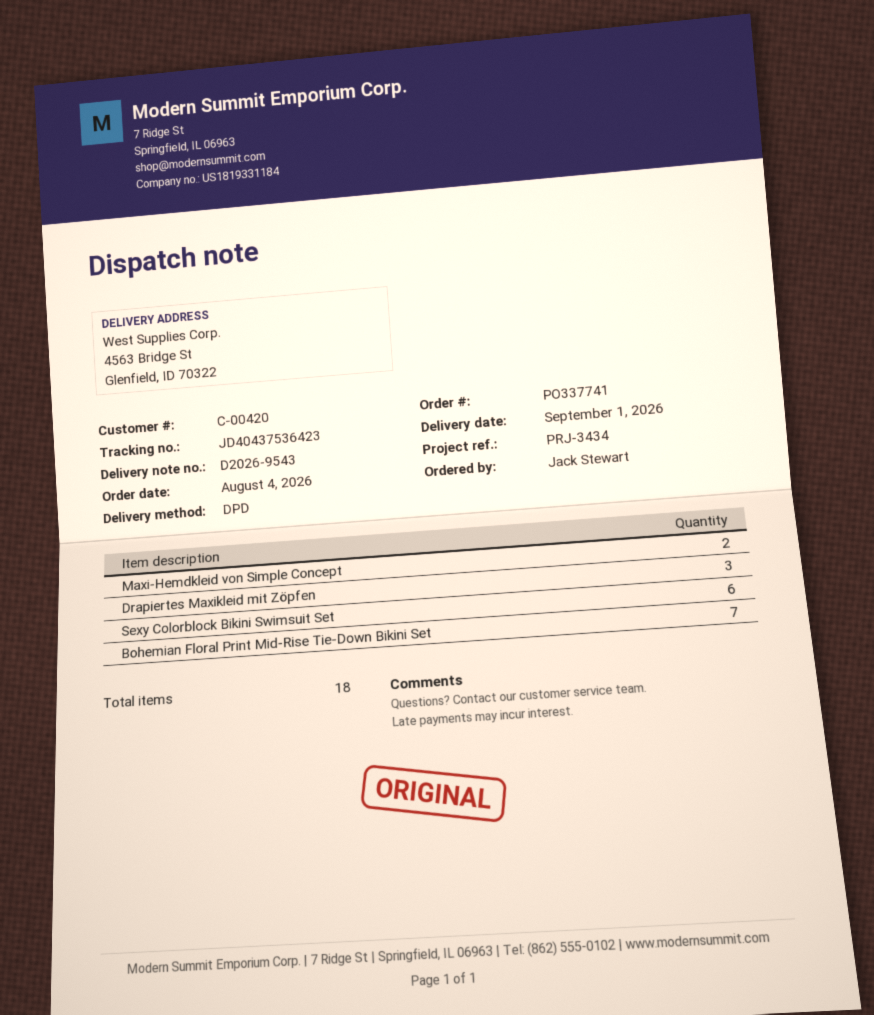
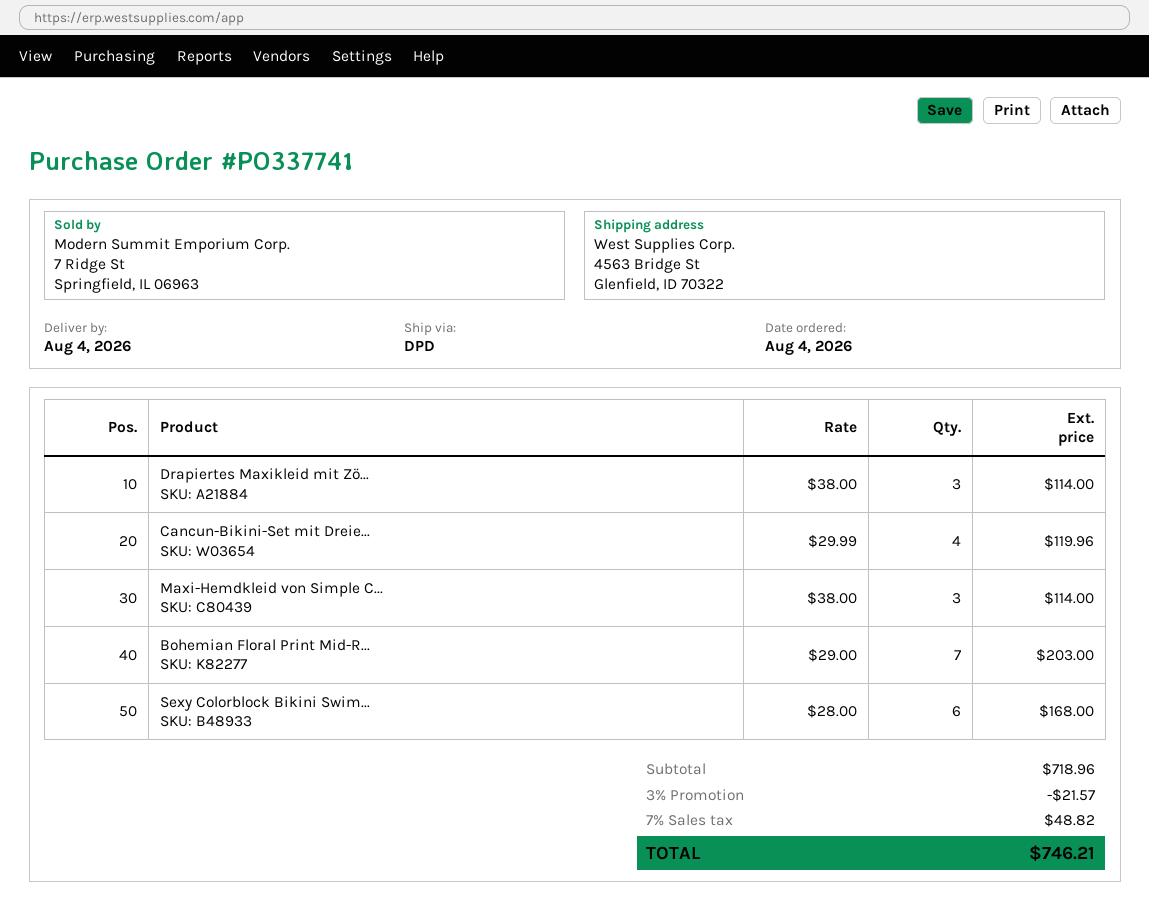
delivery date: 2026-09-01 -> 2026-08-04
Maxi-Hemdkleid von Simple Concept: 2 -> 3
Cancun-Bikini-Set mit Dreie...: none -> 4

